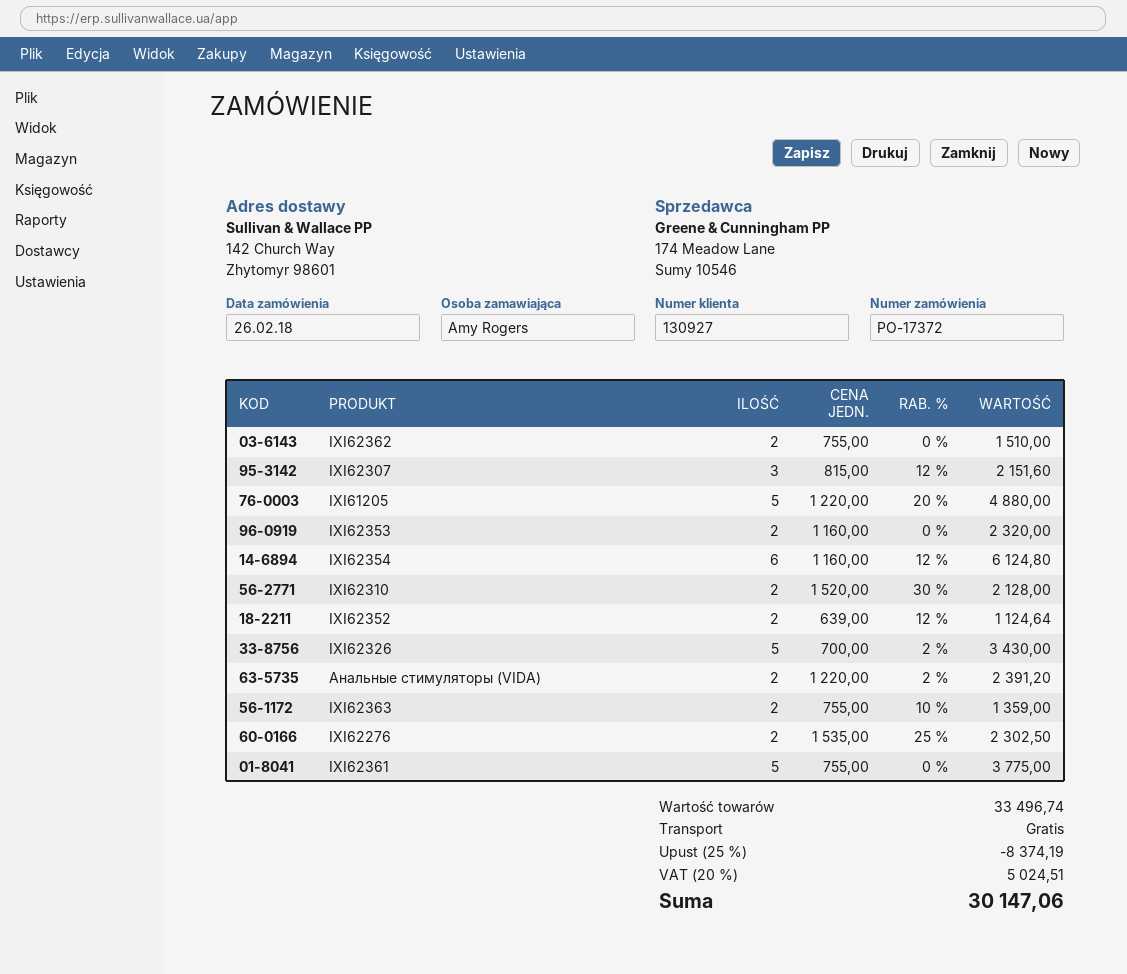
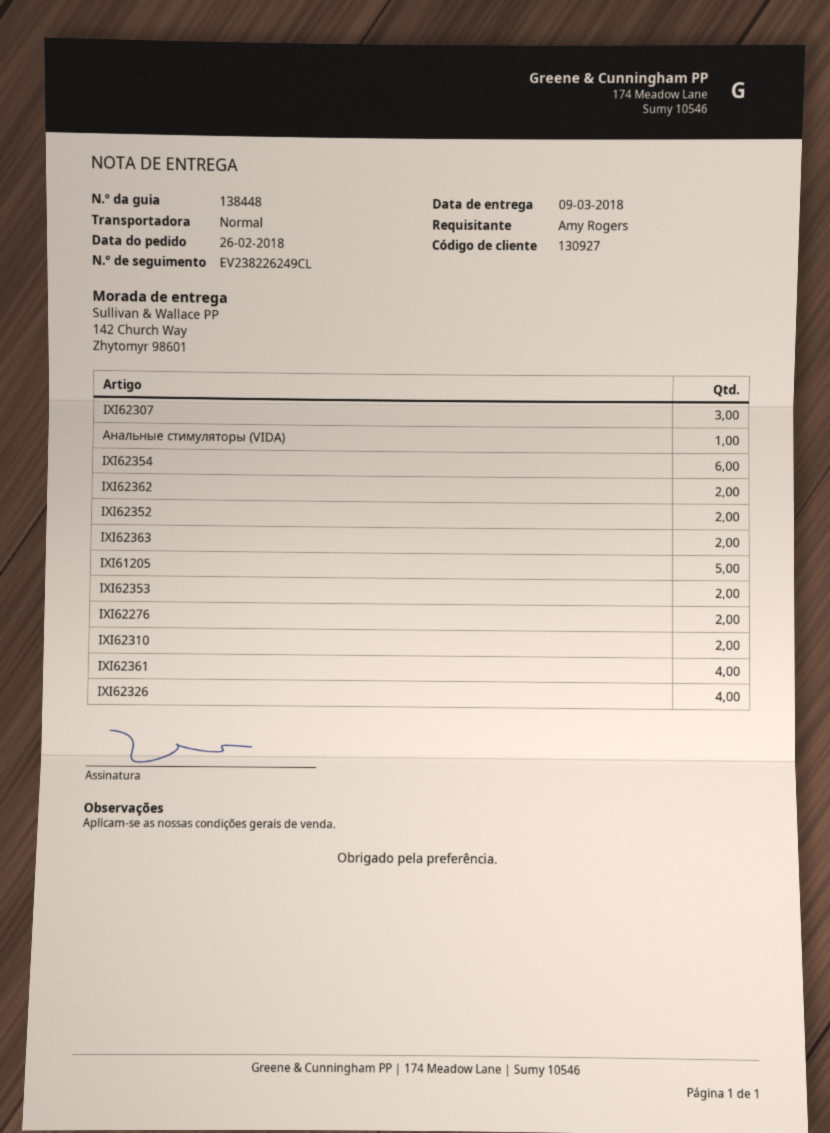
IXI62326: 5 -> 4
Анальные стимуляторы (VIDA): 2 -> 1
IXI62361: 5 -> 4

